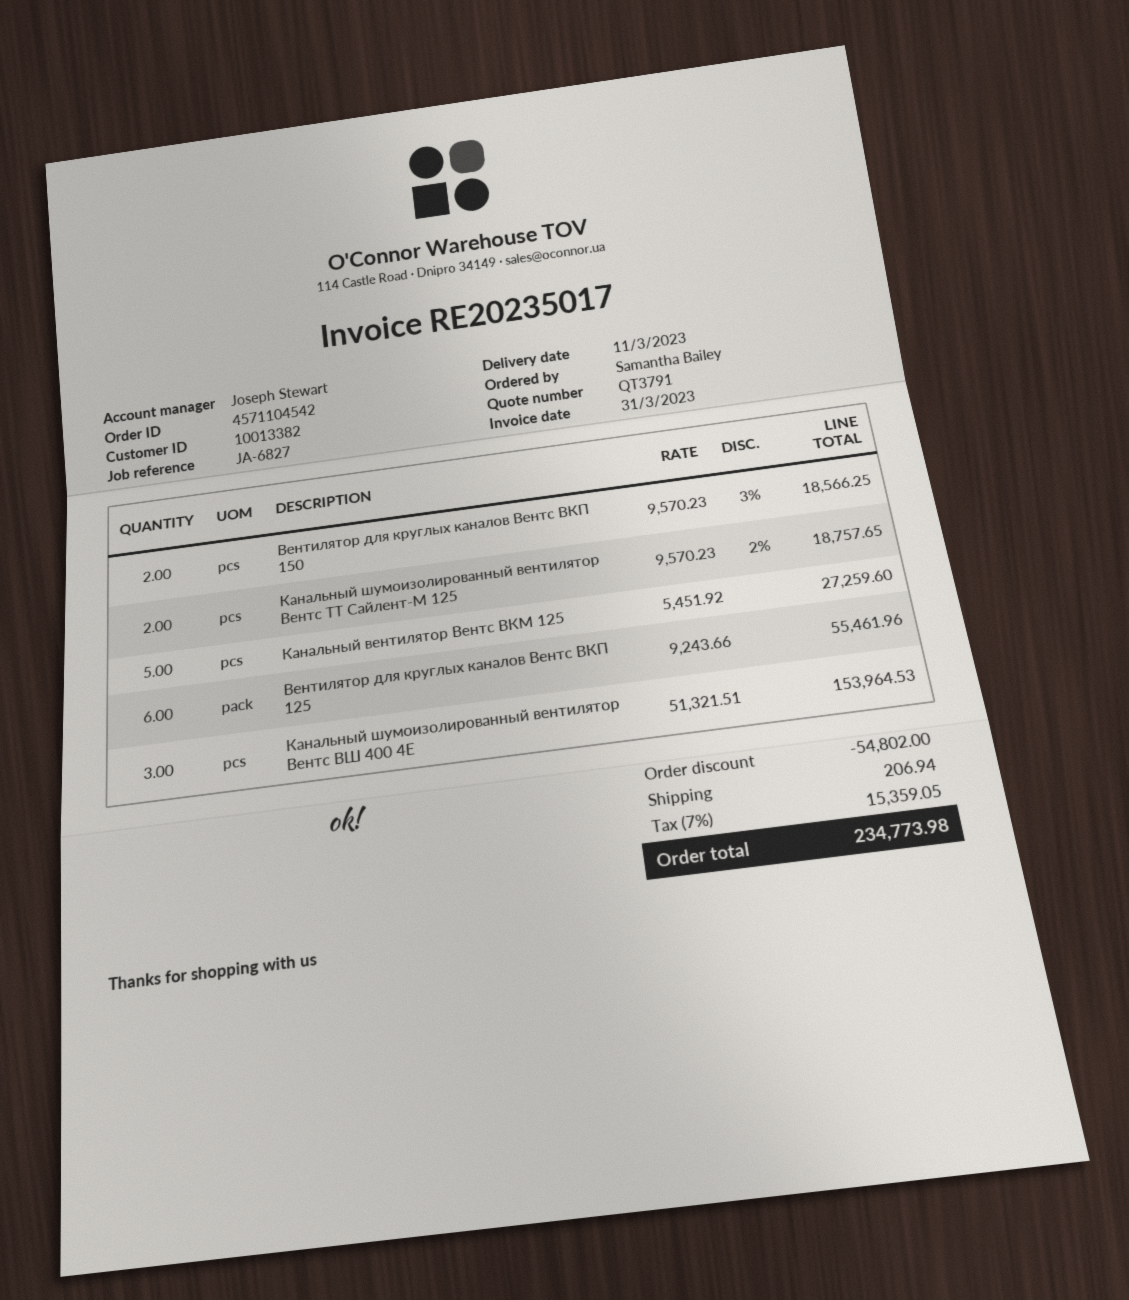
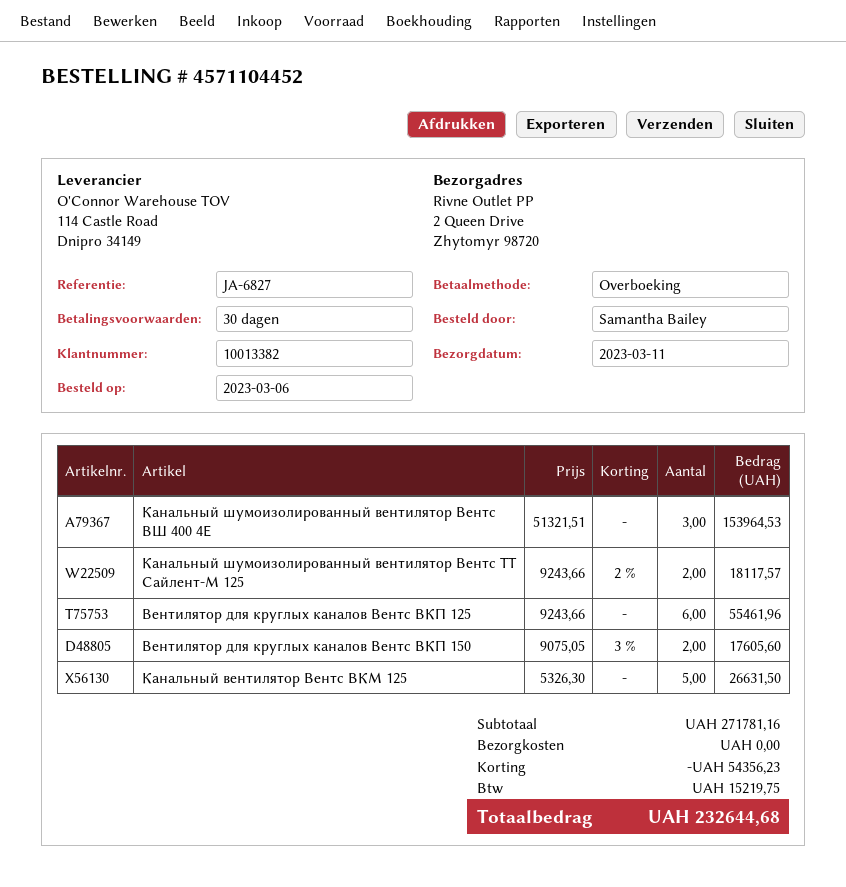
order number: 4571104542 -> 4571104452
Вентилятор для круглых каналов Вентс ВКП 150: 2 x 9570.23 - 3% = 18566.25 -> 2 x 9075.05 - 3% = 17605.60
Канальный шумоизолированный вентилятор Вентс ТТ Сайлент-М 125: 2 x 9570.23 - 2% = 18757.65 -> 2 x 9243.66 - 2% = 18117.57
Канальный вентилятор Вентс ВКМ 125: 5 x 5451.92 = 27259.60 -> 5 x 5326.30 = 26631.50
discount: 54802.00 -> 54356.23
shipping: 206.94 -> 0.00
tax: 15359.05 -> 15219.75
total: 234773.98 -> 232644.68

